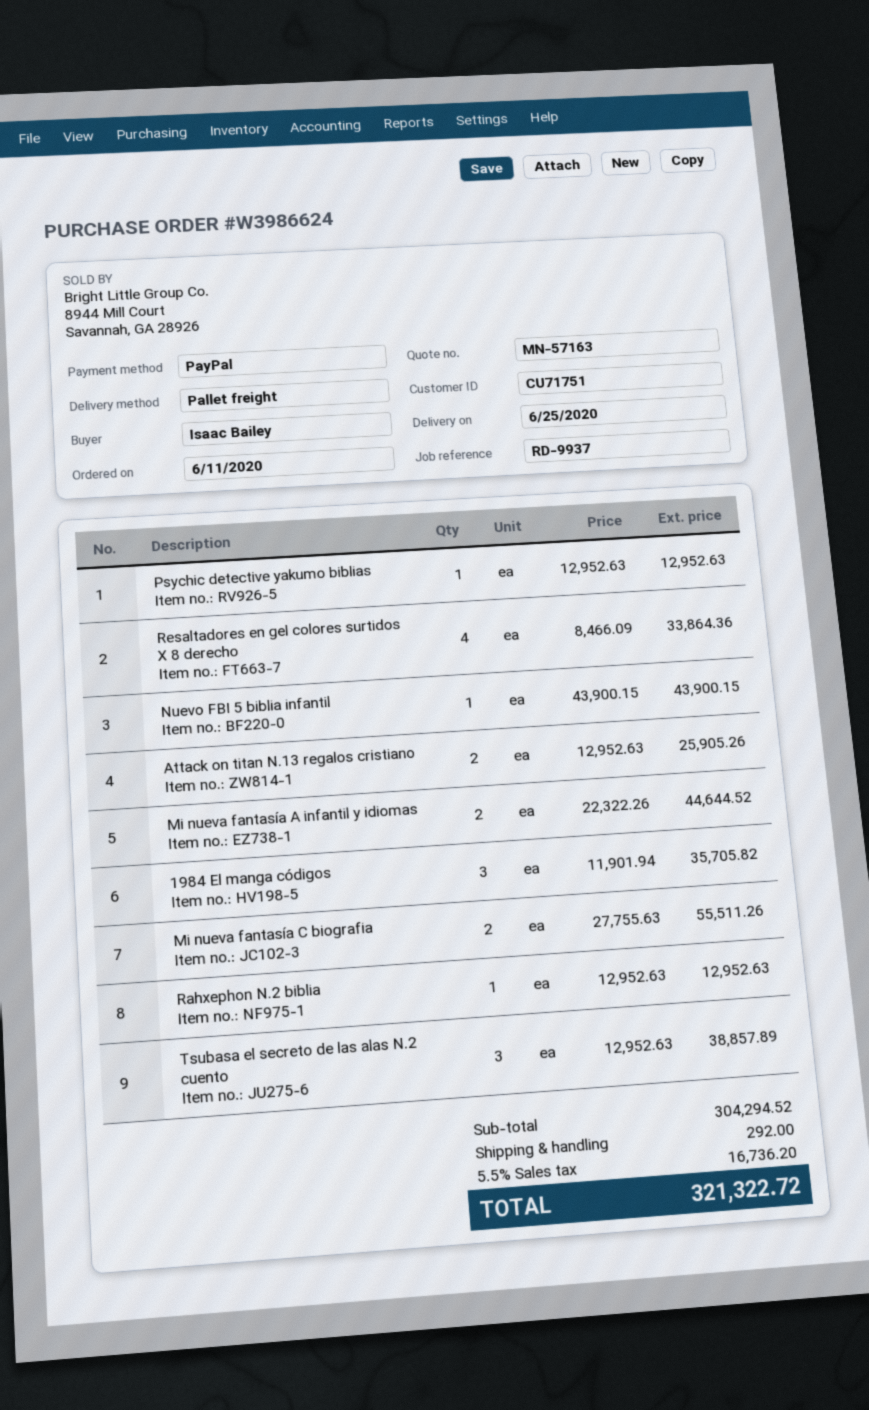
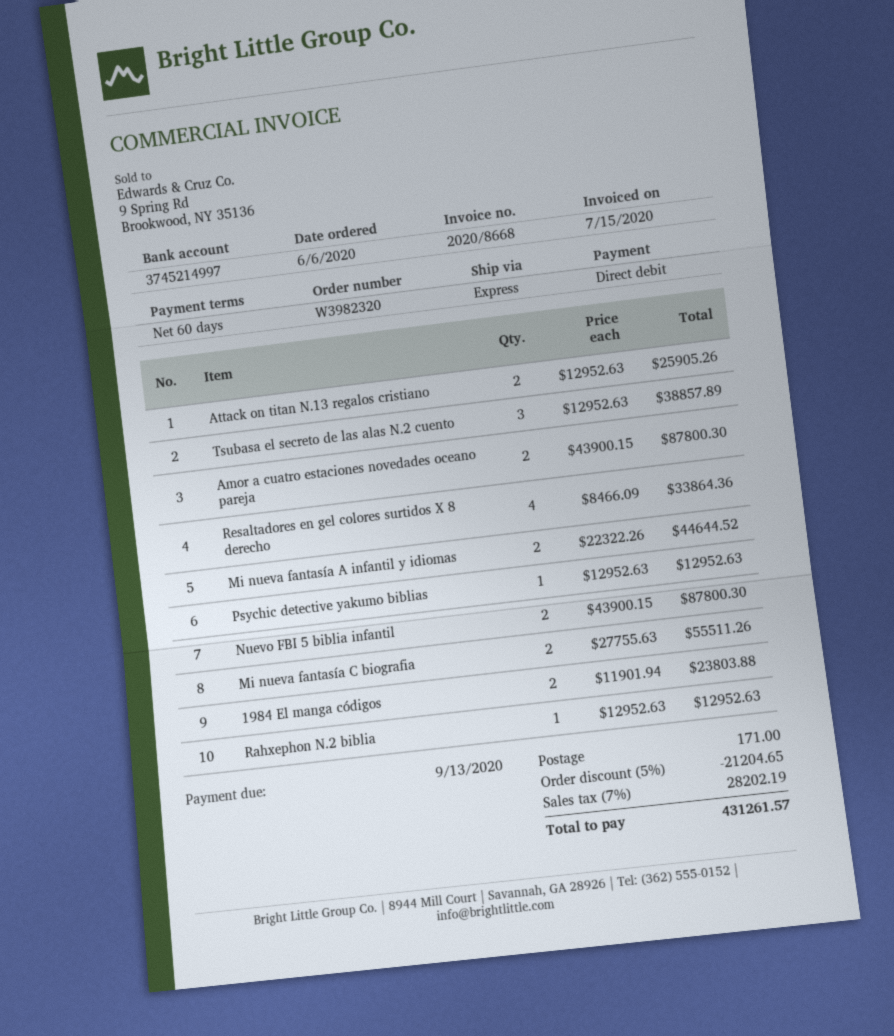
order number: W3986624 -> W3982320
order date: 2020-06-11 -> 2020-06-06
payment method: PayPal -> direct debit
shipping method: pallet freight -> express
Nuevo FBI 5 biblia infantil: 1 x 43900.15 = 43900.15 -> 2 x 43900.15 = 87800.30
1984 El manga códigos: 3 x 11901.94 = 35705.82 -> 2 x 11901.94 = 23803.88
Amor a cuatro estaciones novedades oceano pareja: none -> 2 x 43900.15 = 87800.30
discount: none -> 5% = 21204.65
shipping: 292.00 -> 171.00
tax: 5.5% = 16736.20 -> 7% = 28202.19
total: 321322.72 -> 431261.57

